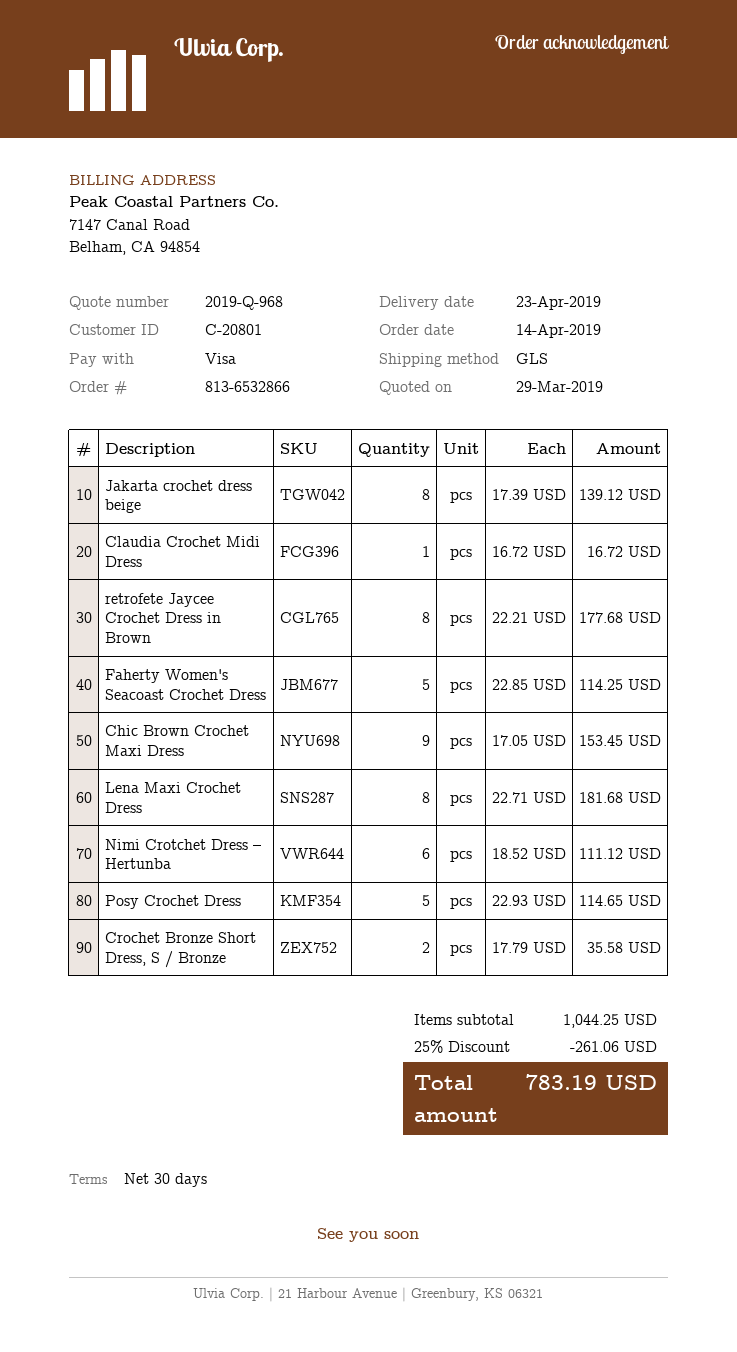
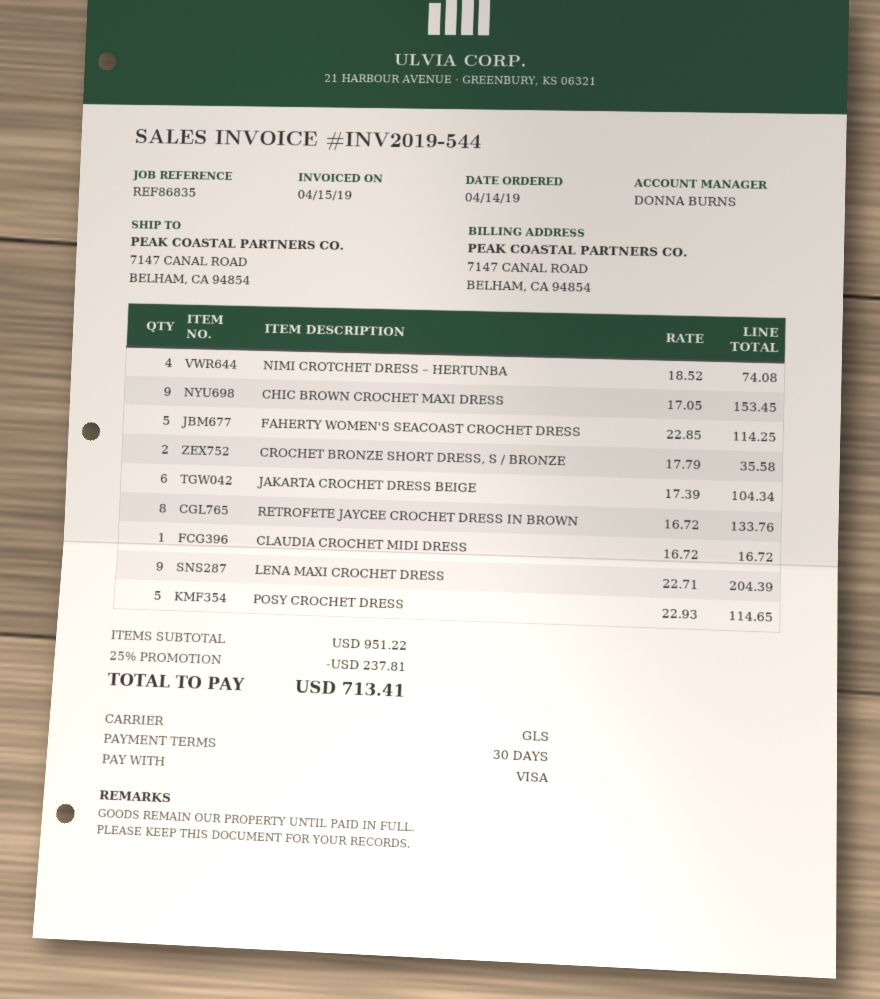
Jakarta crochet dress beige: 8 x 17.39 = 139.12 -> 6 x 17.39 = 104.34
retrofete Jaycee Crochet Dress in Brown: 8 x 22.21 = 177.68 -> 8 x 16.72 = 133.76
Lena Maxi Crochet Dress: 8 x 22.71 = 181.68 -> 9 x 22.71 = 204.39
Nimi Crotchet Dress – Hertunba: 6 x 18.52 = 111.12 -> 4 x 18.52 = 74.08
subtotal: 1044.25 -> 951.22
discount: 25% = 261.06 -> 25% = 237.81
total: 783.19 -> 713.41

